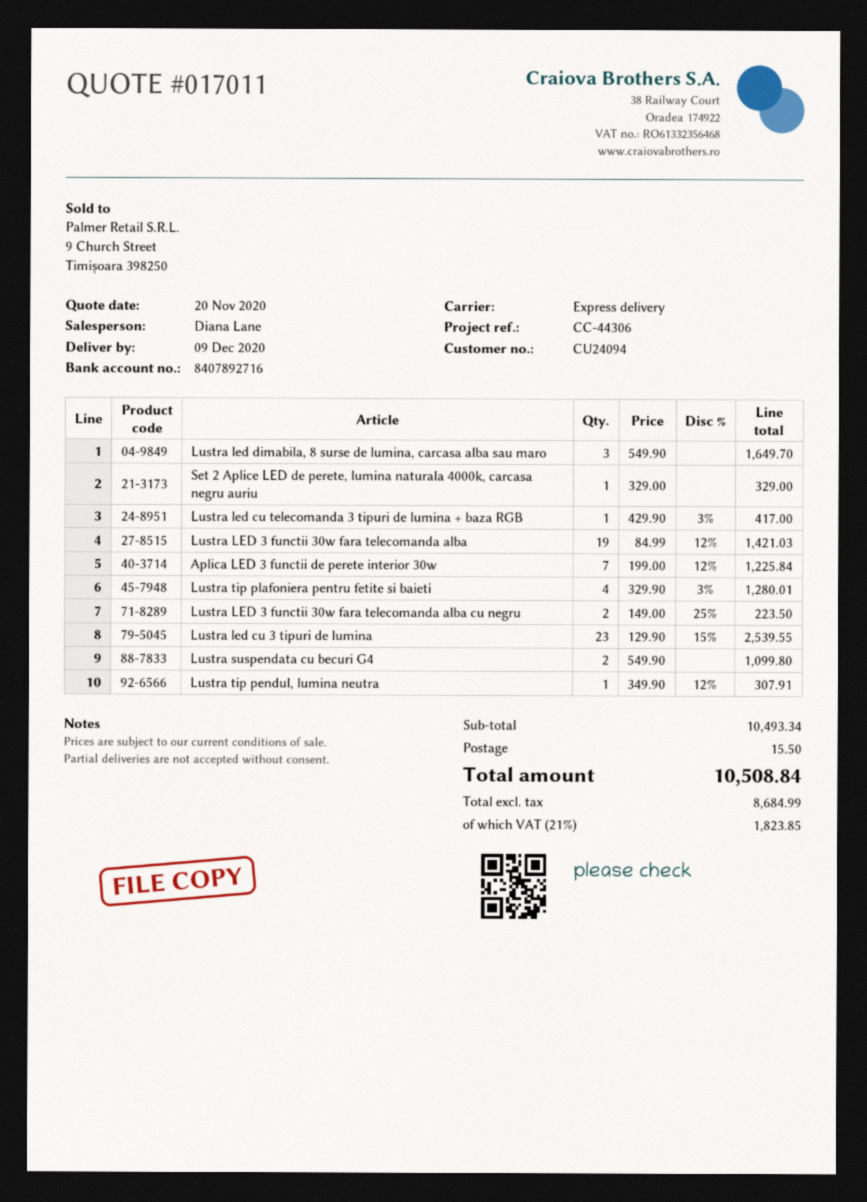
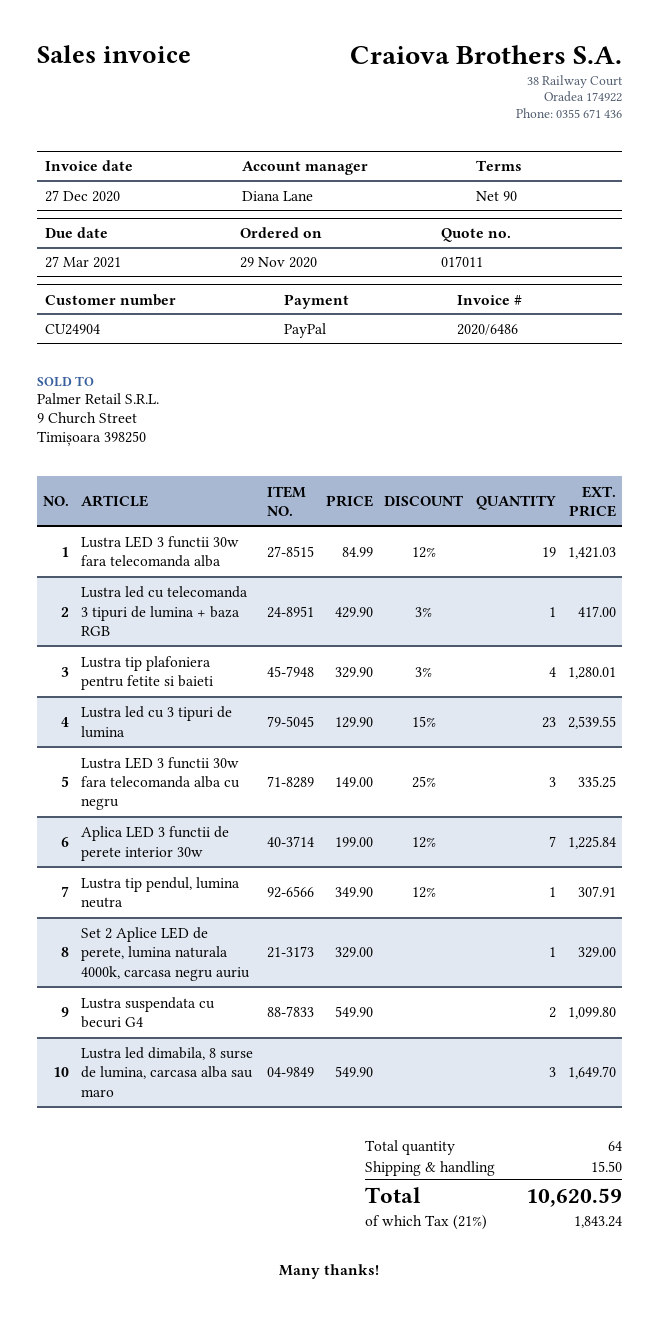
customer number: CU24094 -> CU24904
Lustra LED 3 functii 30w fara telecomanda alba cu negru: 2 x 149.00 - 25% = 223.50 -> 3 x 149.00 - 25% = 335.25
tax: 21% = 1823.85 -> 21% = 1843.24
total: 10508.84 -> 10620.59

